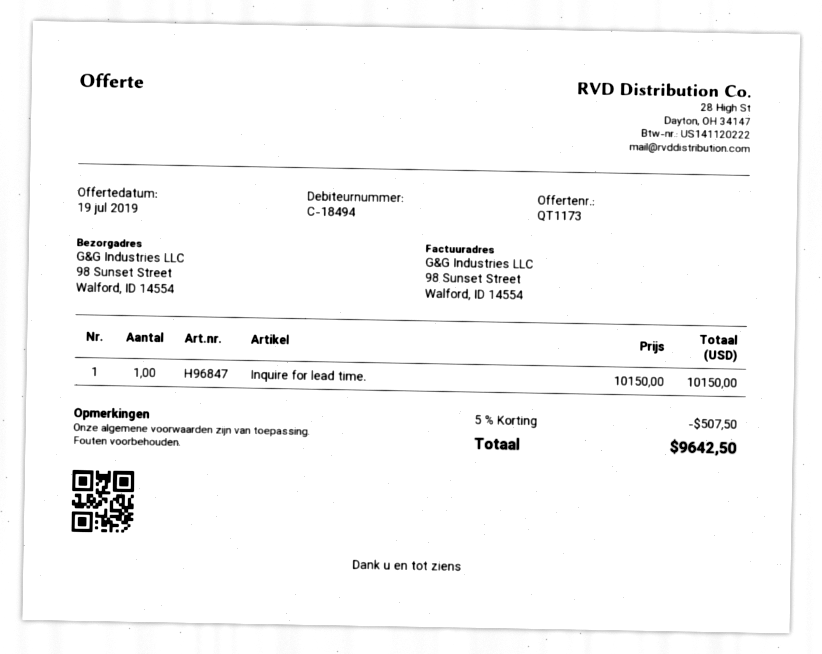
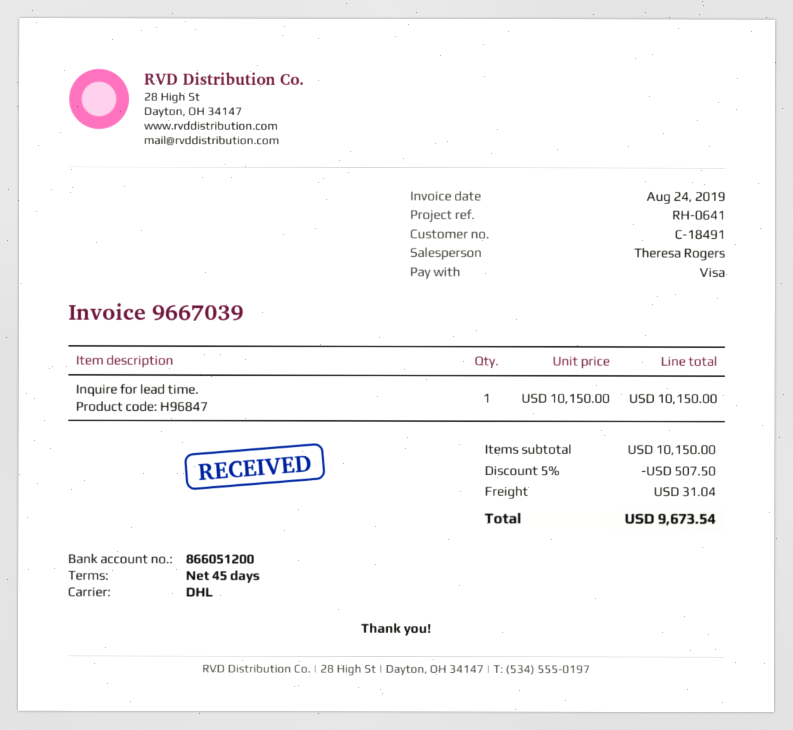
customer number: C-18494 -> C-18491
shipping: none -> 31.04
total: 9642.50 -> 9673.54

